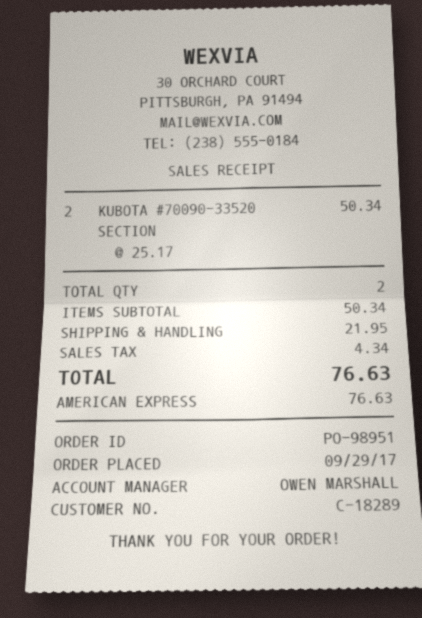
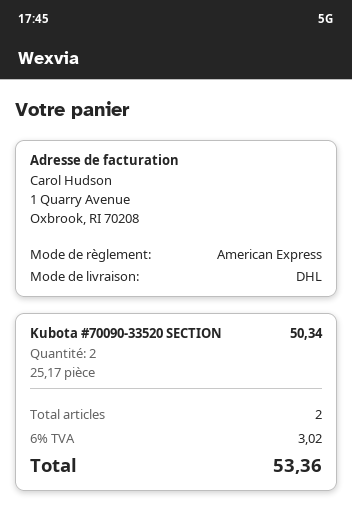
shipping: 21.95 -> none
tax: 4.34 -> 3.02
total: 76.63 -> 53.36

